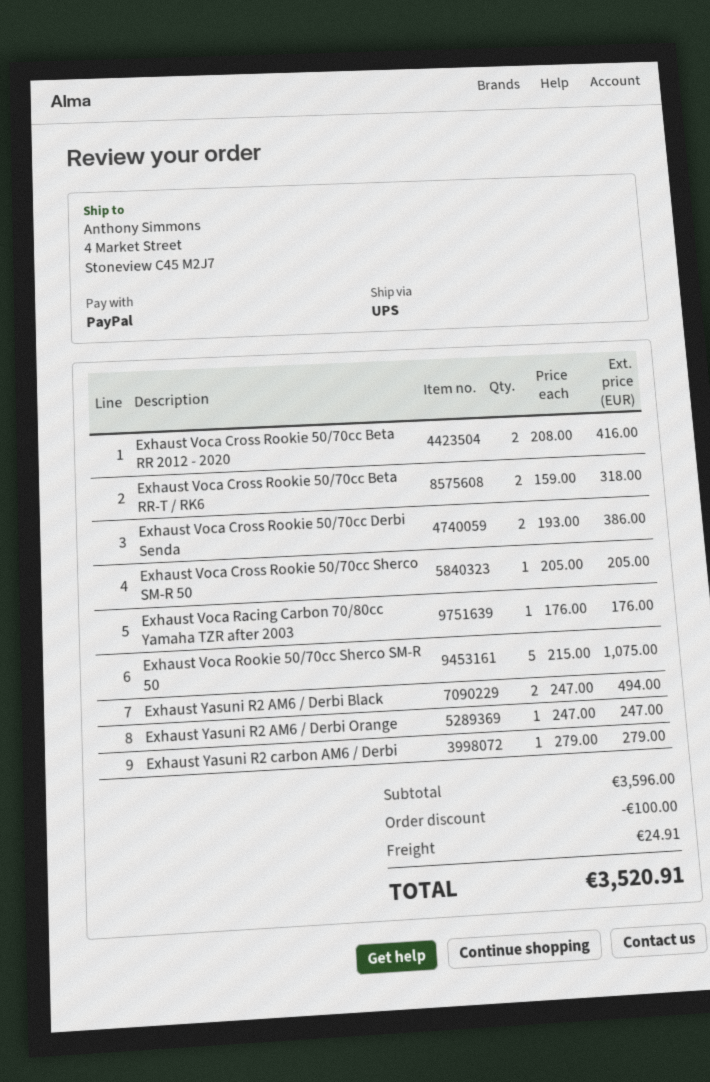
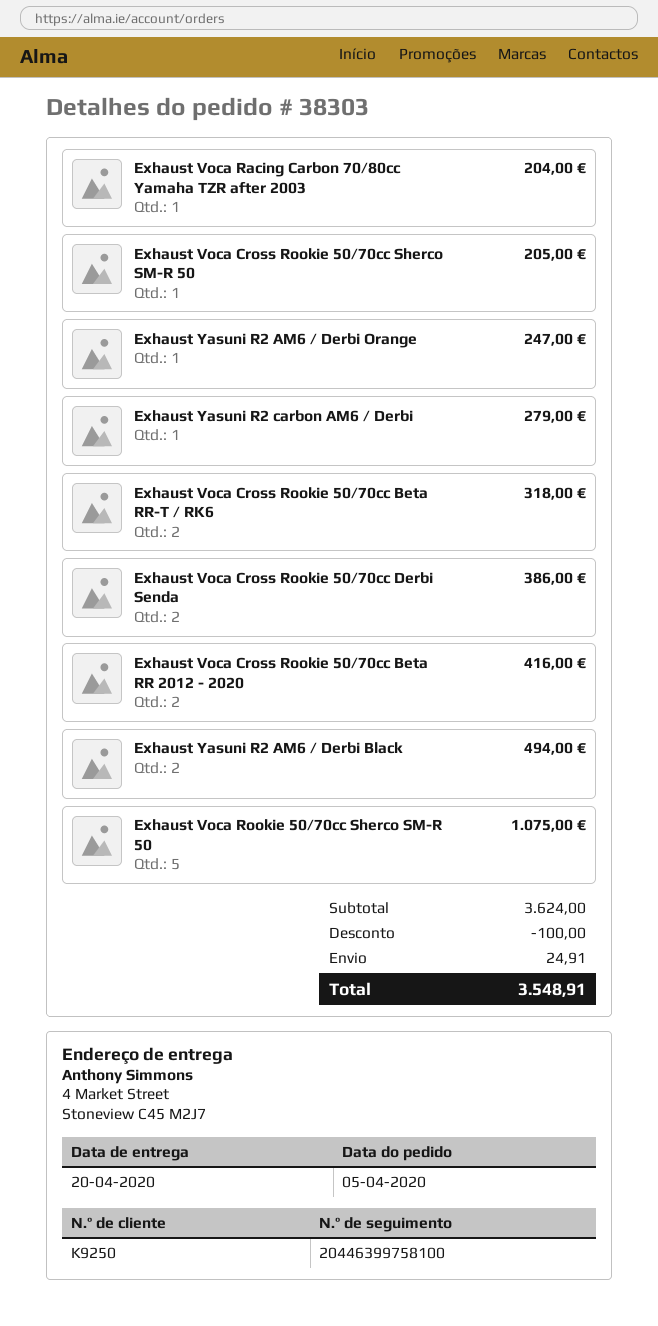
Exhaust Voca Racing Carbon 70/80cc Yamaha TZR after 2003: 1 for 176.00 -> 1 for 204.00
subtotal: 3596.00 -> 3624.00
total: 3520.91 -> 3548.91

